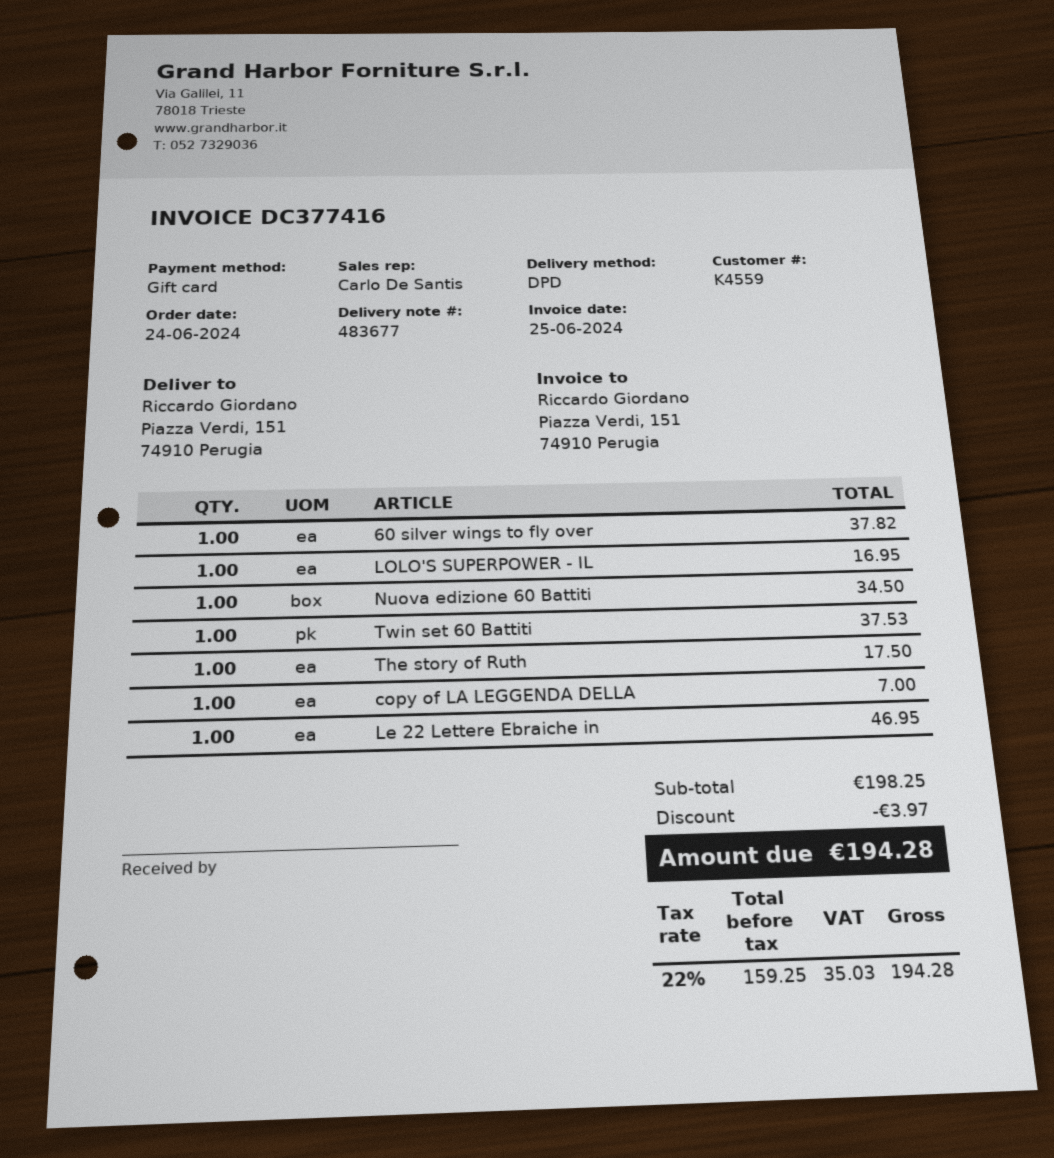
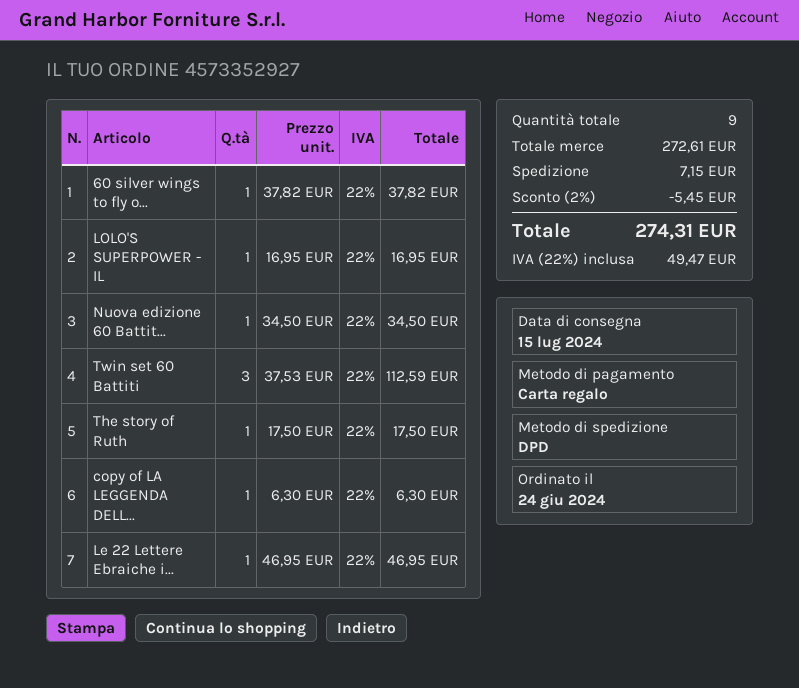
Twin set 60 Battiti: 1 for 37.53 -> 3 for 112.59
copy of LA LEGGENDA DELLA: 1 for 7.00 -> 1 for 6.30
subtotal: 198.25 -> 272.61
discount: 3.97 -> 5.45
shipping: none -> 7.15
tax: 22% = 35.03 -> 22% = 49.47
total: 194.28 -> 274.31

